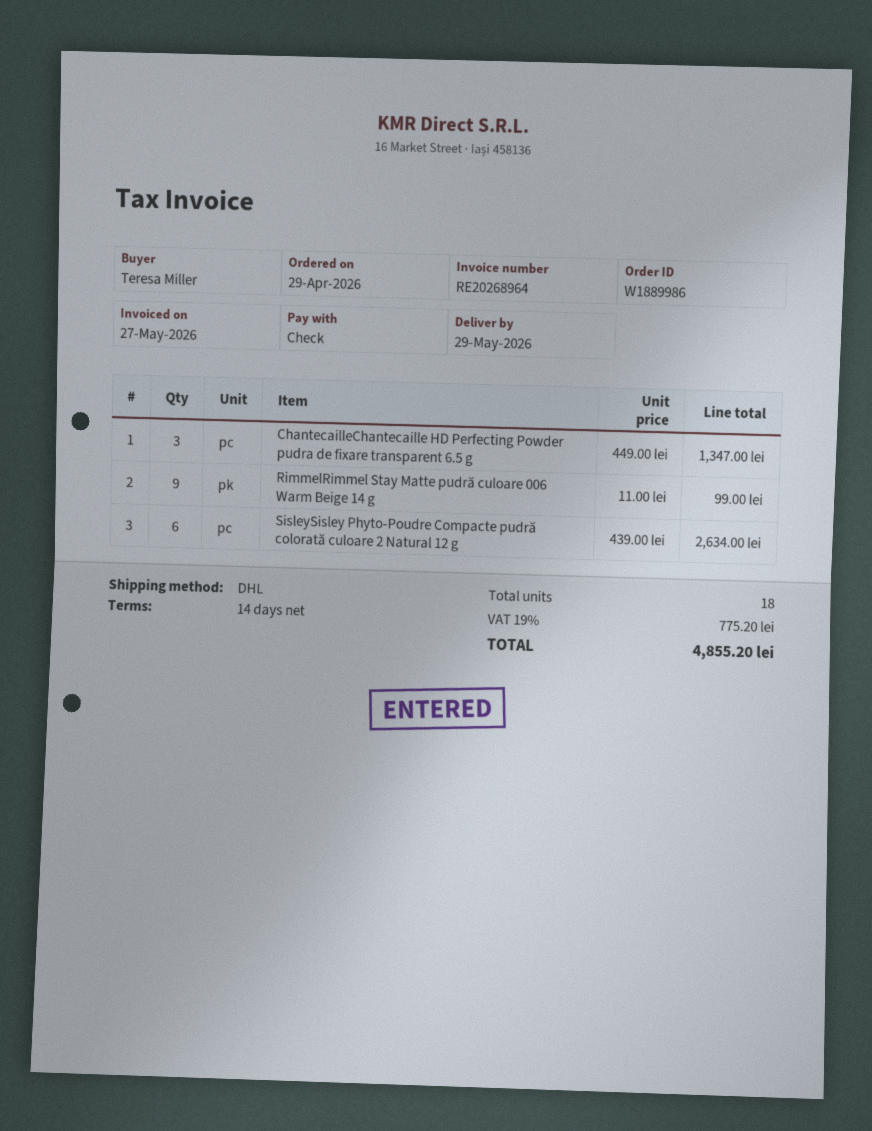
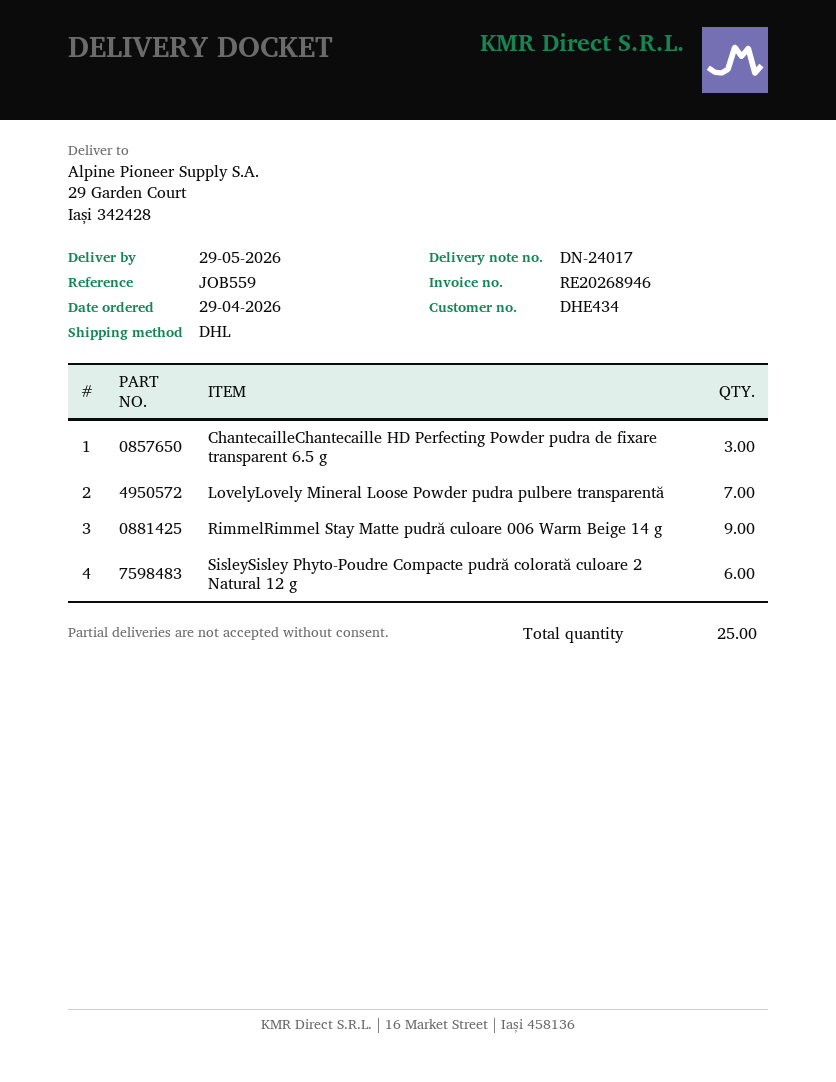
invoice number: RE20268964 -> RE20268946
LovelyLovely Mineral Loose Powder pudra pulbere transparentă: none -> 7
total quantity: 18 -> 25

